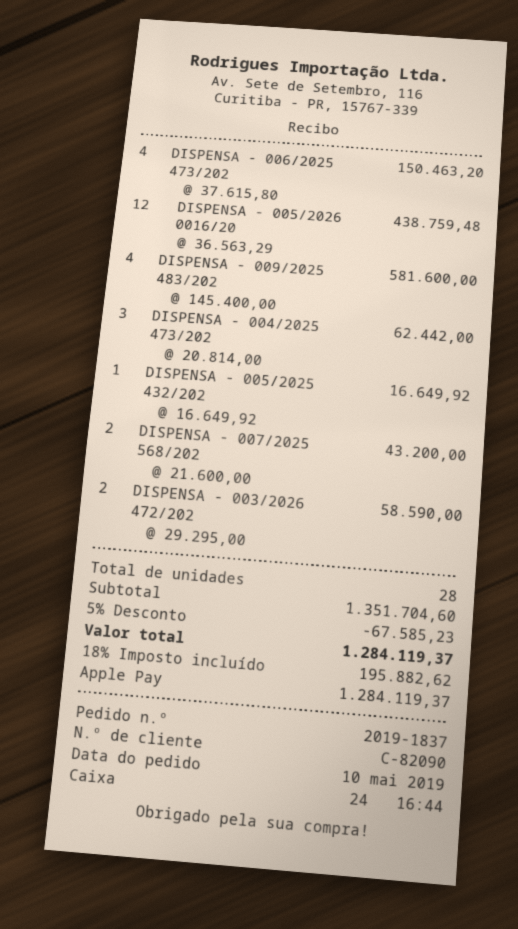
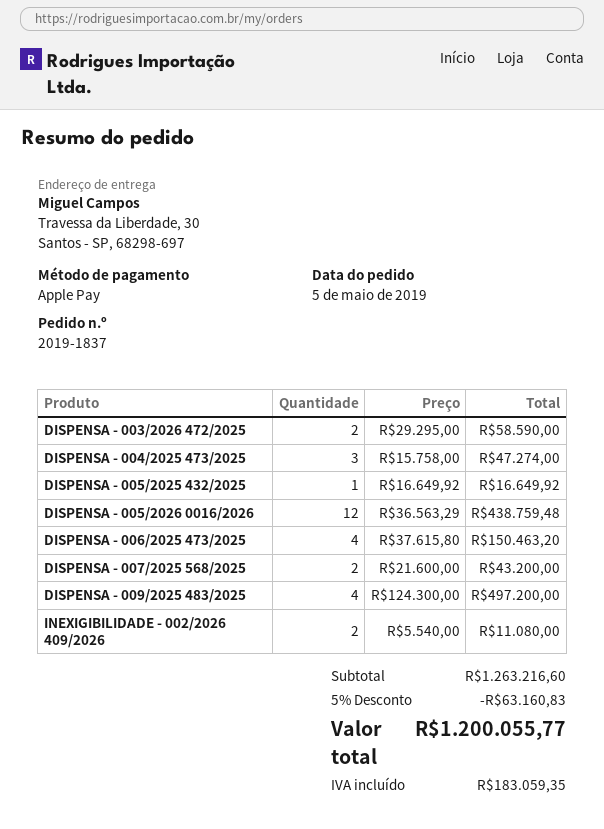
order date: 2019-05-10 -> 2019-05-05
DISPENSA - 009/2025 483/202: 4 x 145400.00 = 581600.00 -> 4 x 124300.00 = 497200.00
DISPENSA - 004/2025 473/202: 3 x 20814.00 = 62442.00 -> 3 x 15758.00 = 47274.00
INEXIGIBILIDADE - 002/2026 409/2026: none -> 2 x 5540.00 = 11080.00
subtotal: 1351704.60 -> 1263216.60
discount: 5% = 67585.23 -> 5% = 63160.83
tax: 195882.62 -> 183059.35
total: 1284119.37 -> 1200055.77

